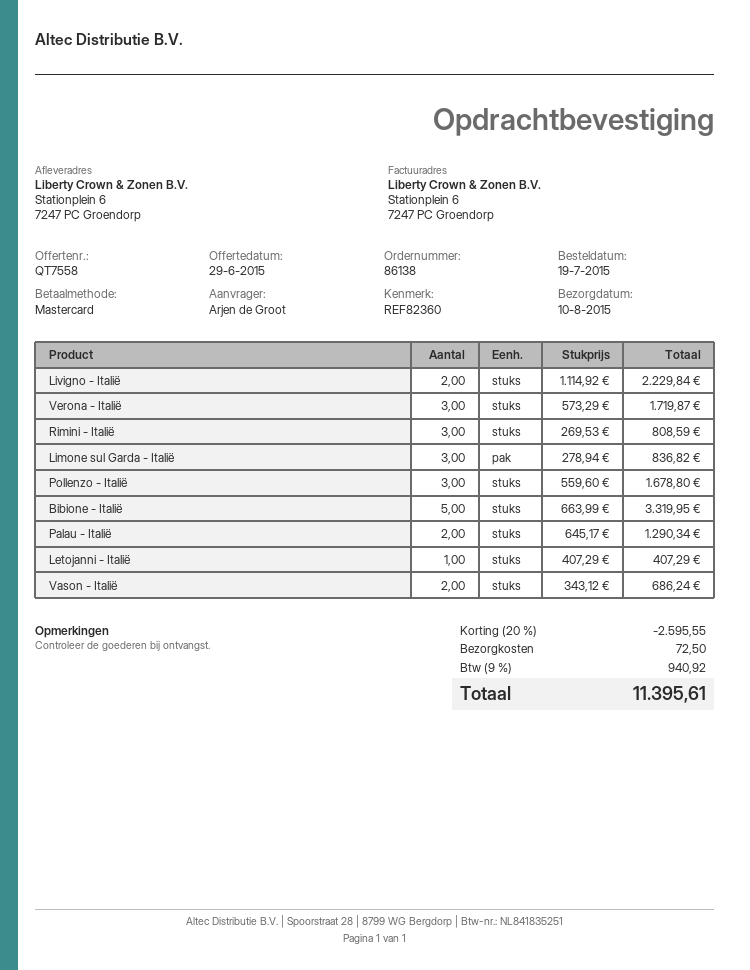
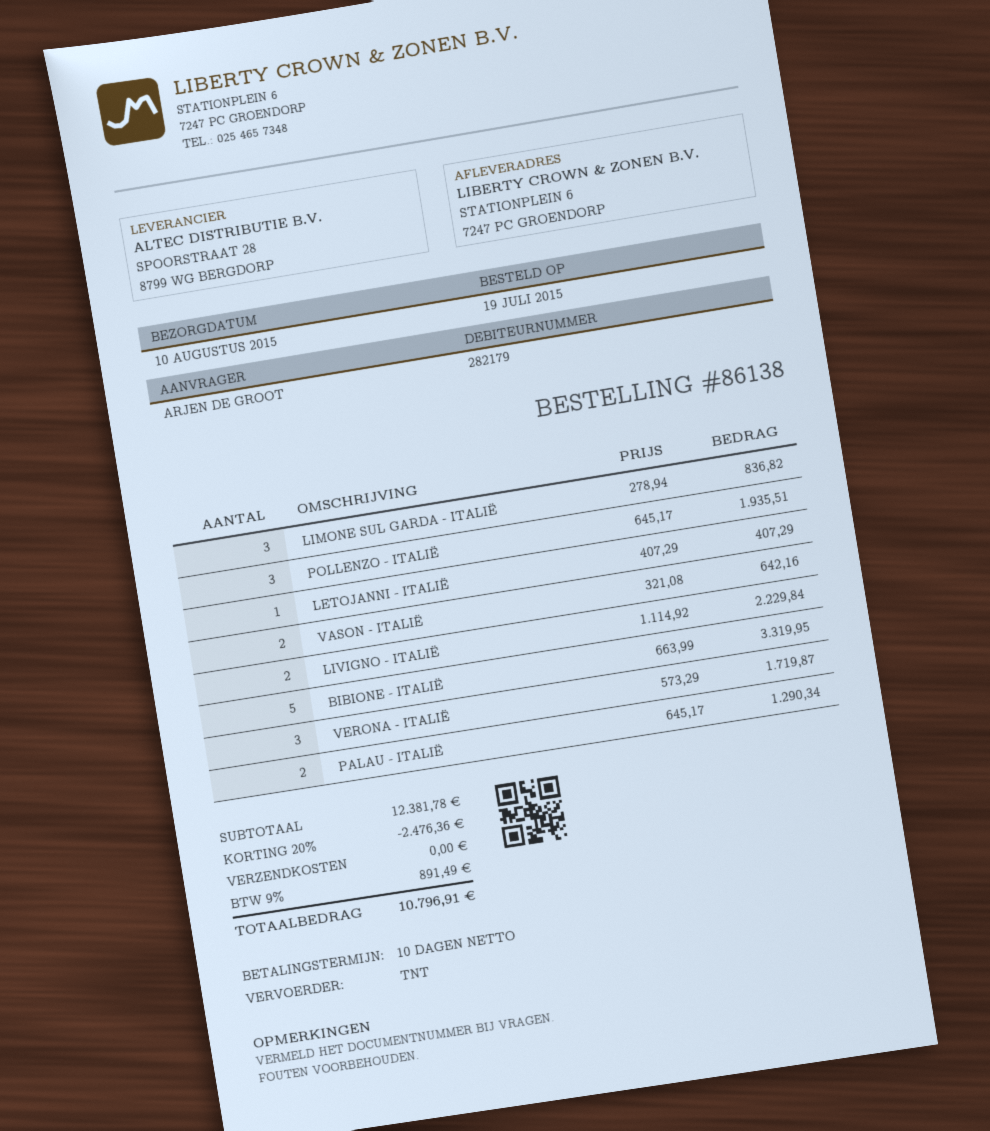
Rimini - Italië: 3 x 269.53 = 808.59 -> none
Pollenzo - Italië: 3 x 559.60 = 1678.80 -> 3 x 645.17 = 1935.51
Vason - Italië: 2 x 343.12 = 686.24 -> 2 x 321.08 = 642.16
discount: 20% = 2595.55 -> 20% = 2476.36
shipping: 72.50 -> 0.00
tax: 9% = 940.92 -> 9% = 891.49
total: 11395.61 -> 10796.91

